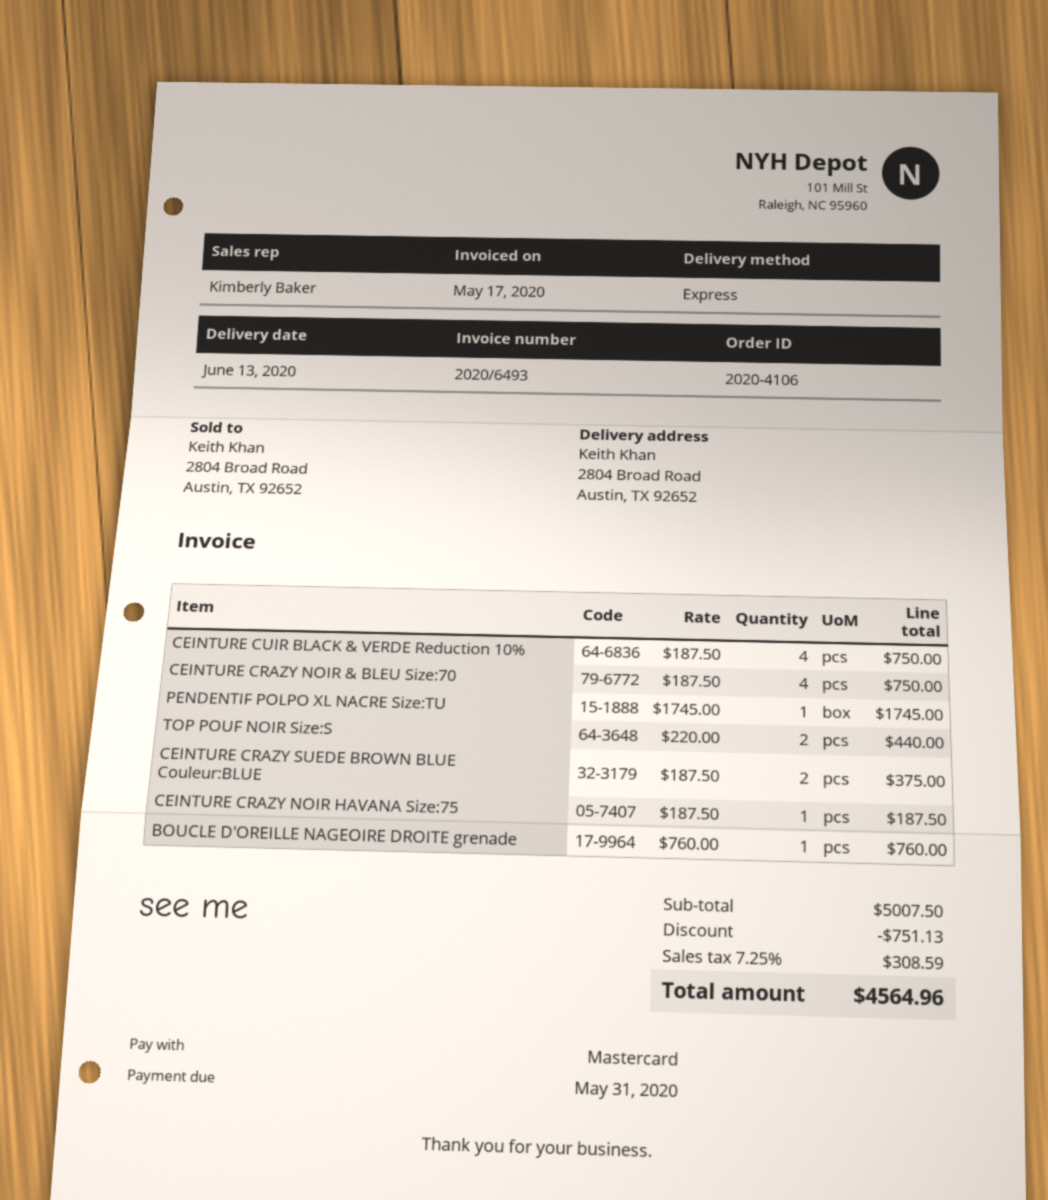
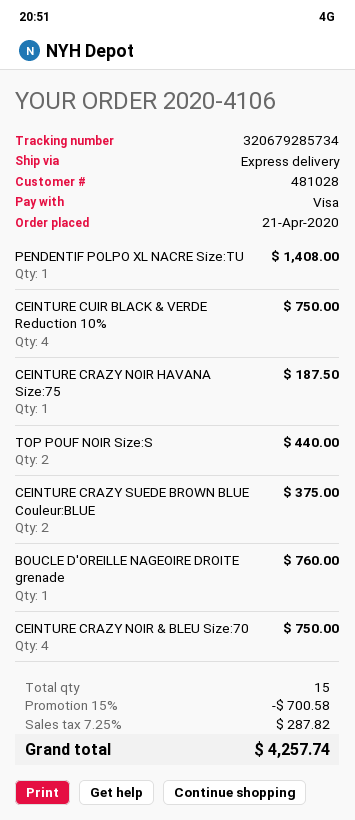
payment method: Mastercard -> Visa
PENDENTIF POLPO XL NACRE Size:TU: 1 for 1745.00 -> 1 for 1408.00
discount: 751.13 -> 700.58
tax: 7.25% = 308.59 -> 7.25% = 287.82
total: 4564.96 -> 4257.74

